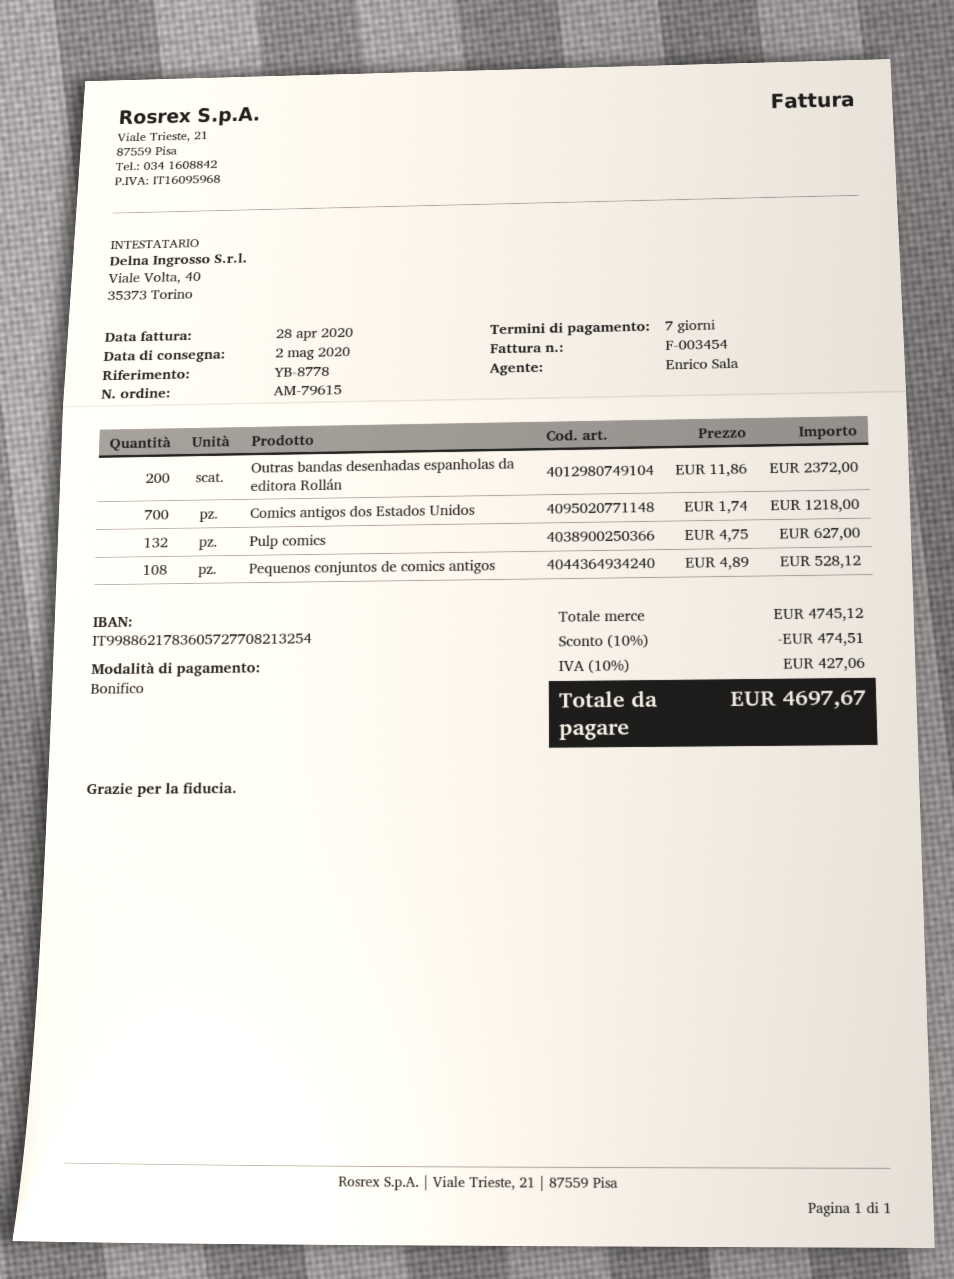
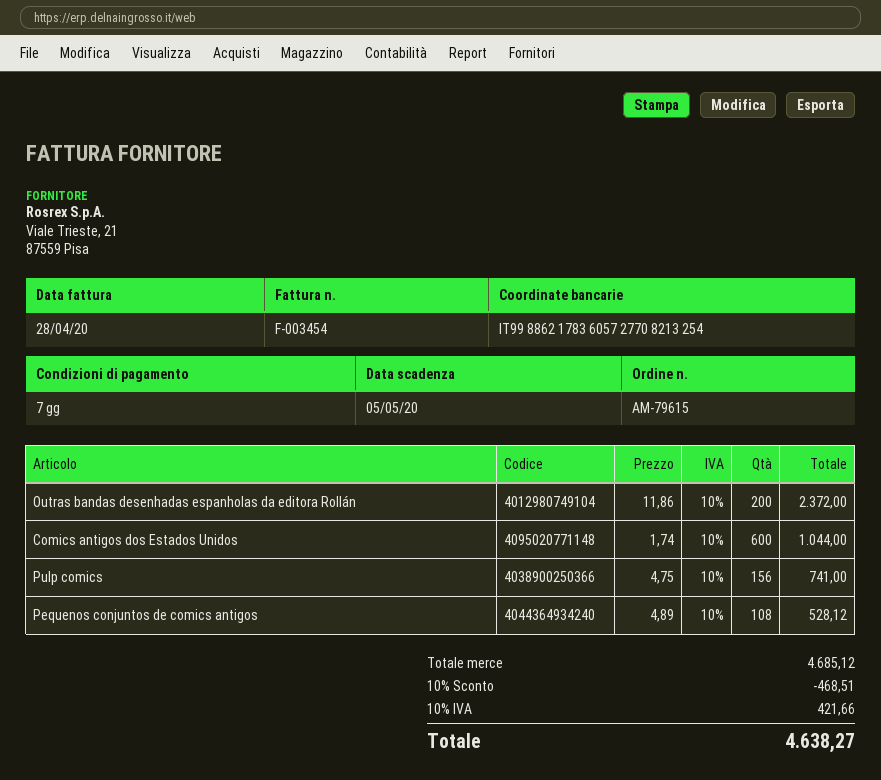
Comics antigos dos Estados Unidos: 700 x 1.74 = 1218.00 -> 600 x 1.74 = 1044.00
Pulp comics: 132 x 4.75 = 627.00 -> 156 x 4.75 = 741.00
subtotal: 4745.12 -> 4685.12
discount: 10% = 474.51 -> 10% = 468.51
tax: 10% = 427.06 -> 10% = 421.66
total: 4697.67 -> 4638.27

